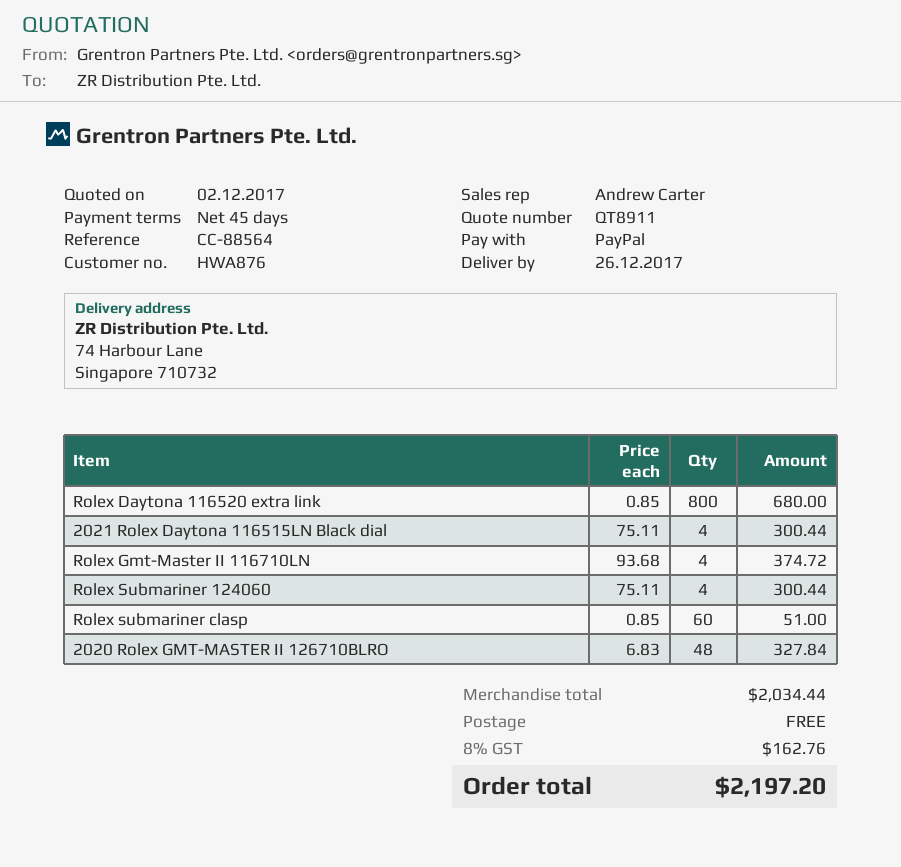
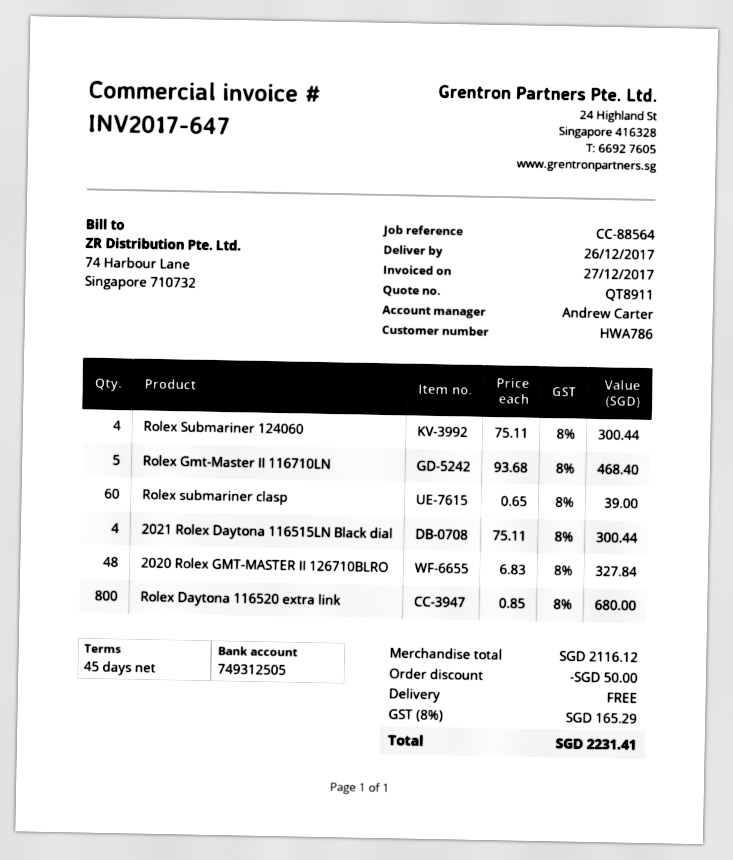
customer number: HWA876 -> HWA786
Rolex Gmt-Master II 116710LN: 4 x 93.68 = 374.72 -> 5 x 93.68 = 468.40
Rolex submariner clasp: 60 x 0.85 = 51.00 -> 60 x 0.65 = 39.00
subtotal: 2034.44 -> 2116.12
discount: none -> 50.00
tax: 8% = 162.76 -> 8% = 165.29
total: 2197.20 -> 2231.41

